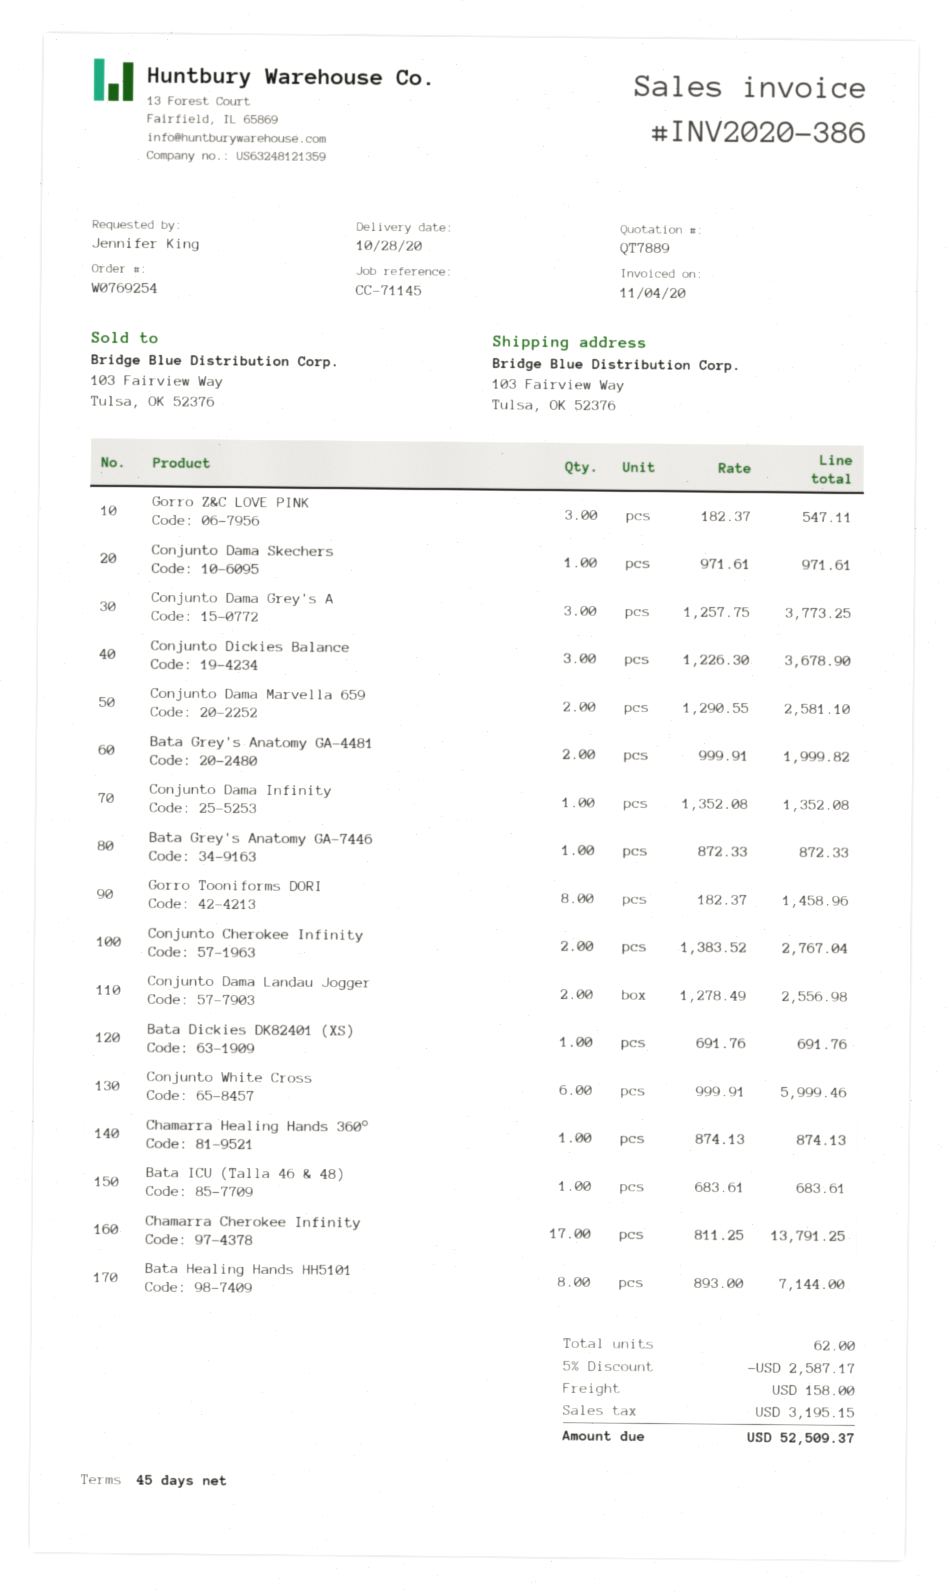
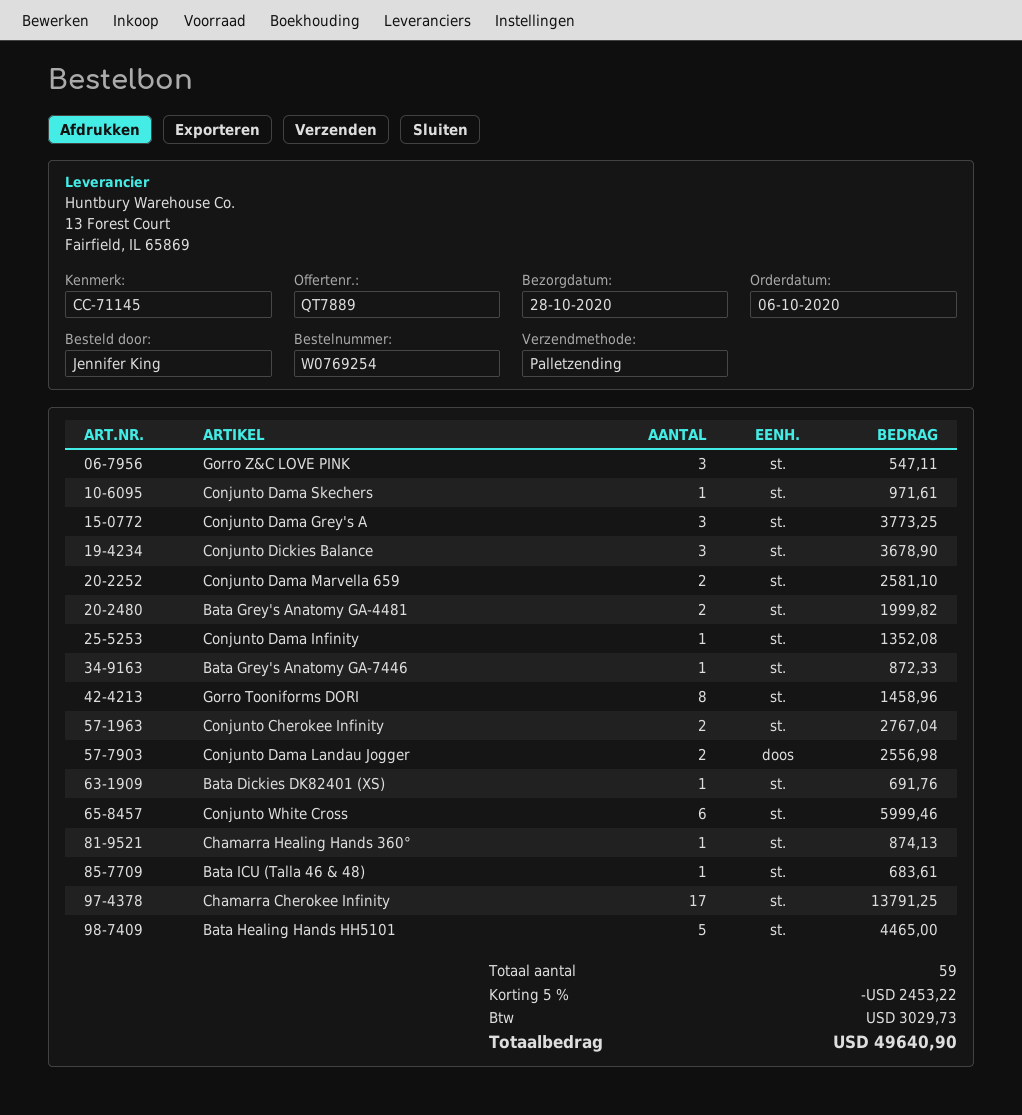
Bata Healing Hands HH5101: 8 for 7144.00 -> 5 for 4465.00
total quantity: 62 -> 59
discount: 5% = 2587.17 -> 5% = 2453.22
shipping: 158.00 -> none
tax: 3195.15 -> 3029.73
total: 52509.37 -> 49640.90

